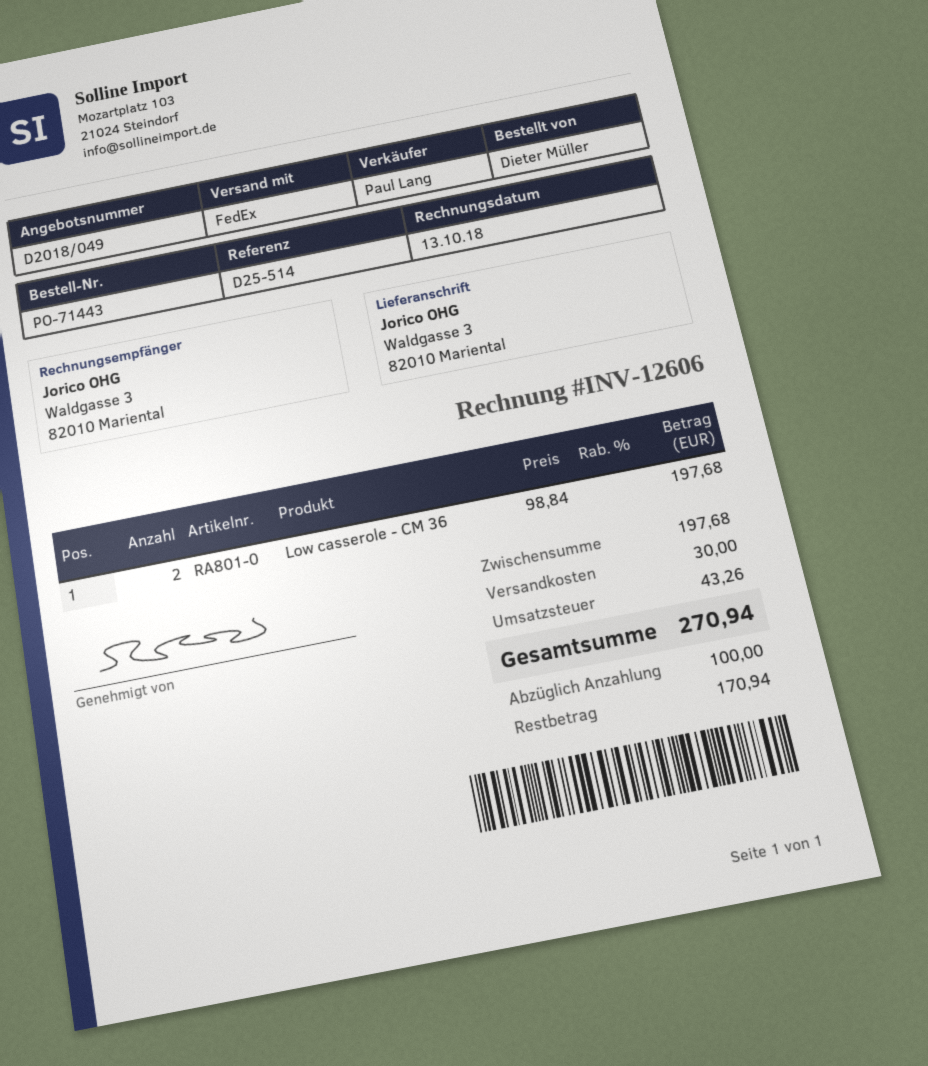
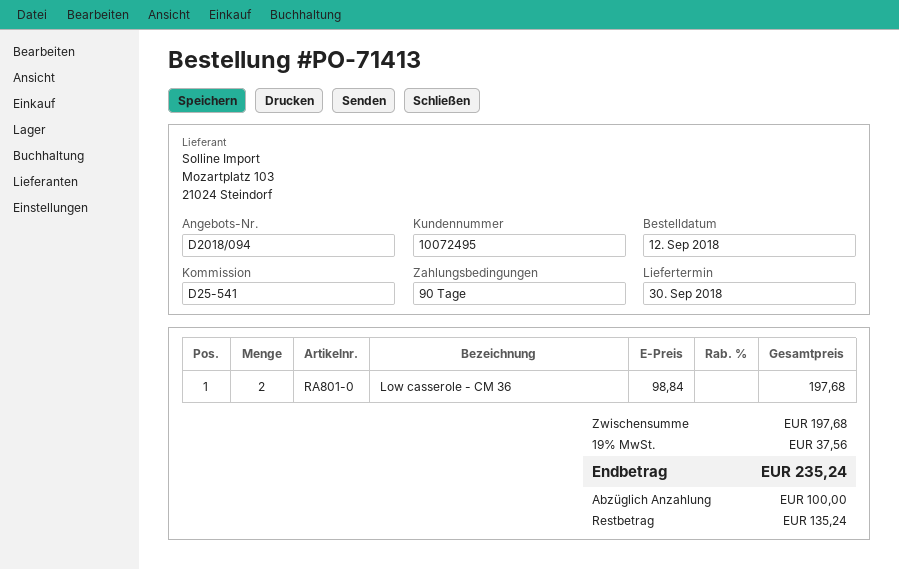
quote number: D2018/049 -> D2018/094
order number: PO-71443 -> PO-71413
reference: D25-514 -> D25-541
shipping: 30.00 -> none
tax: 43.26 -> 37.56
total: 270.94 -> 235.24
balance: 170.94 -> 135.24

